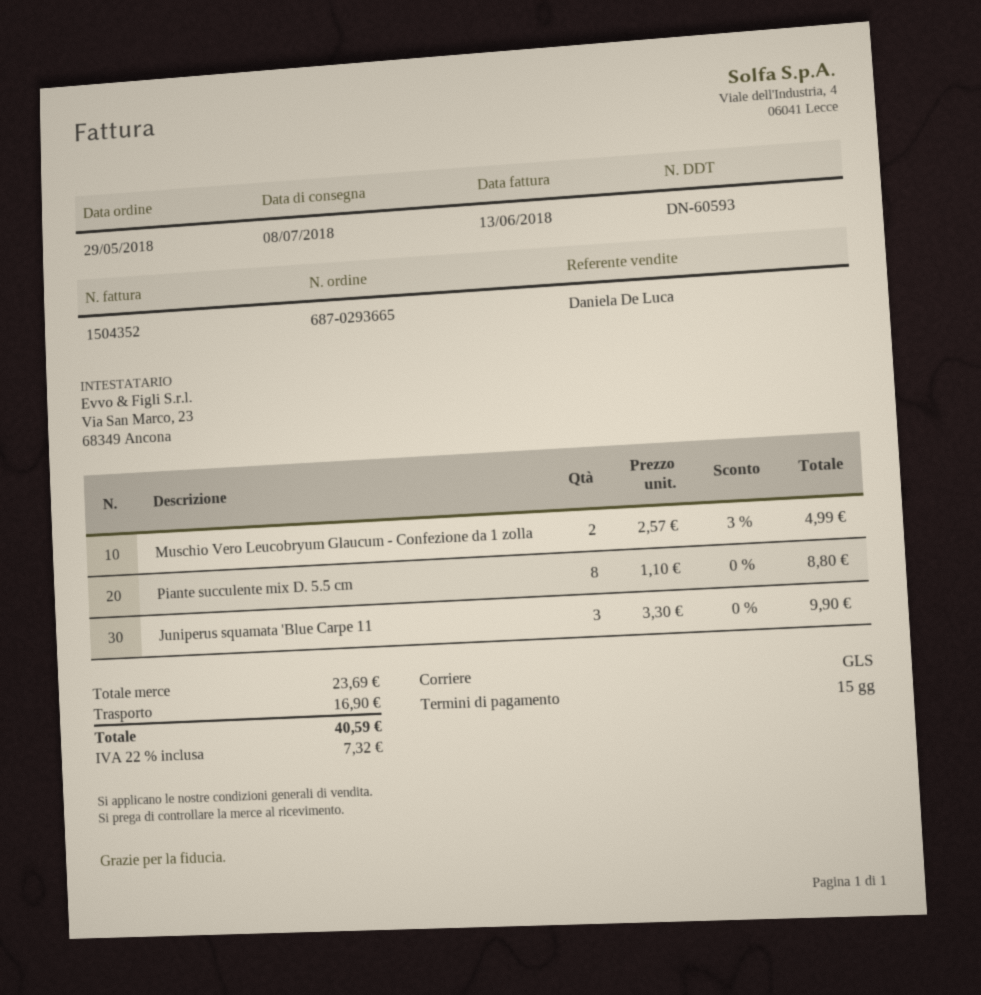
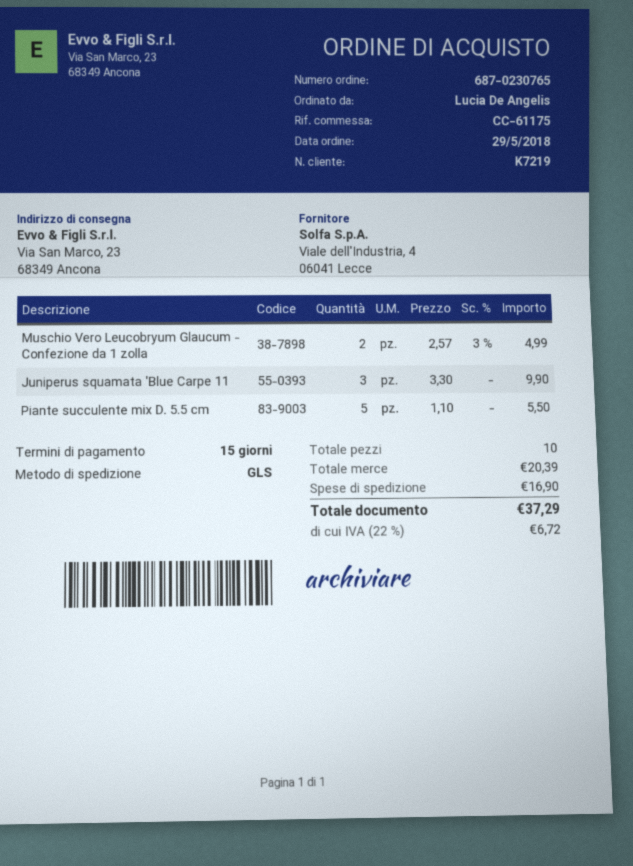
order number: 687-0293665 -> 687-0230765
Piante succulente mix D. 5.5 cm: 8 x 1.10 = 8.80 -> 5 x 1.10 = 5.50
subtotal: 23.69 -> 20.39
tax: 22% = 7.32 -> 22% = 6.72
total: 40.59 -> 37.29

